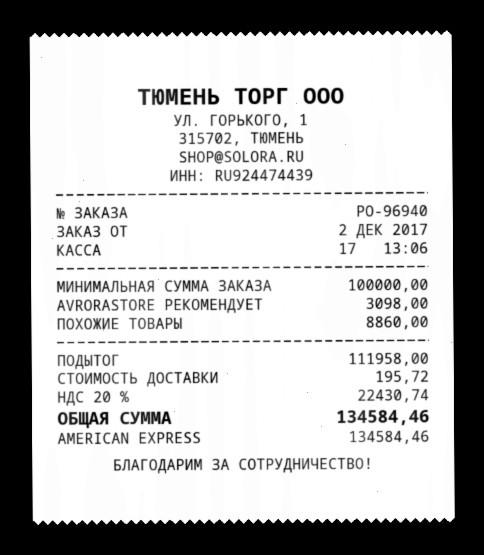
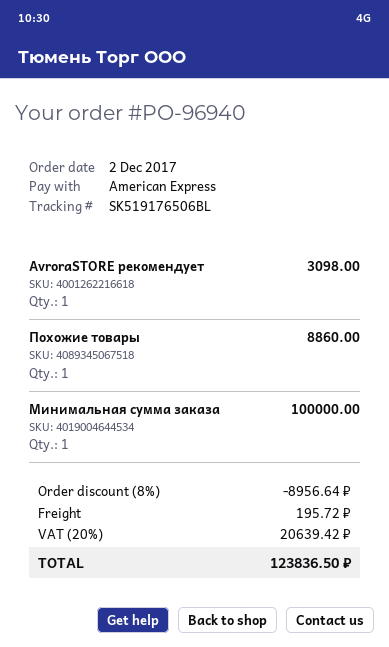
discount: none -> 8% = 8956.64
tax: 20% = 22430.74 -> 20% = 20639.42
total: 134584.46 -> 123836.50

